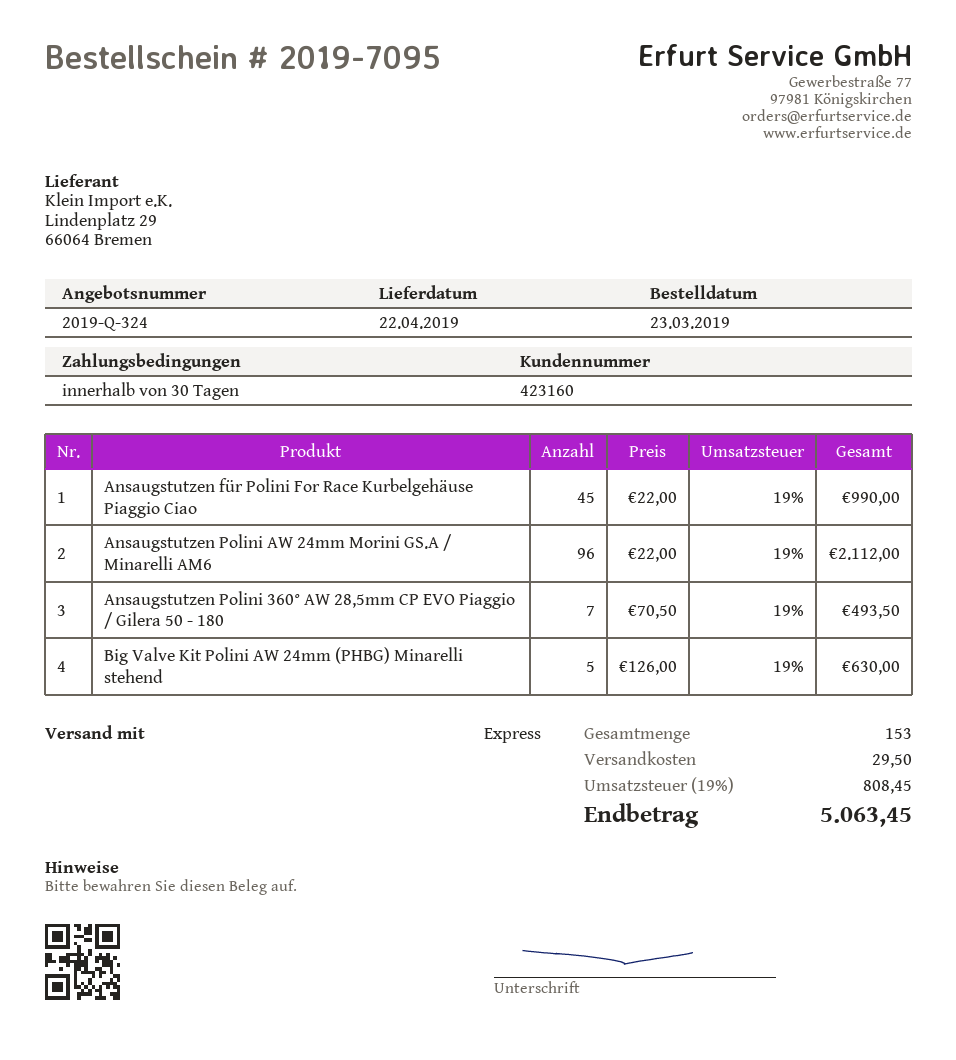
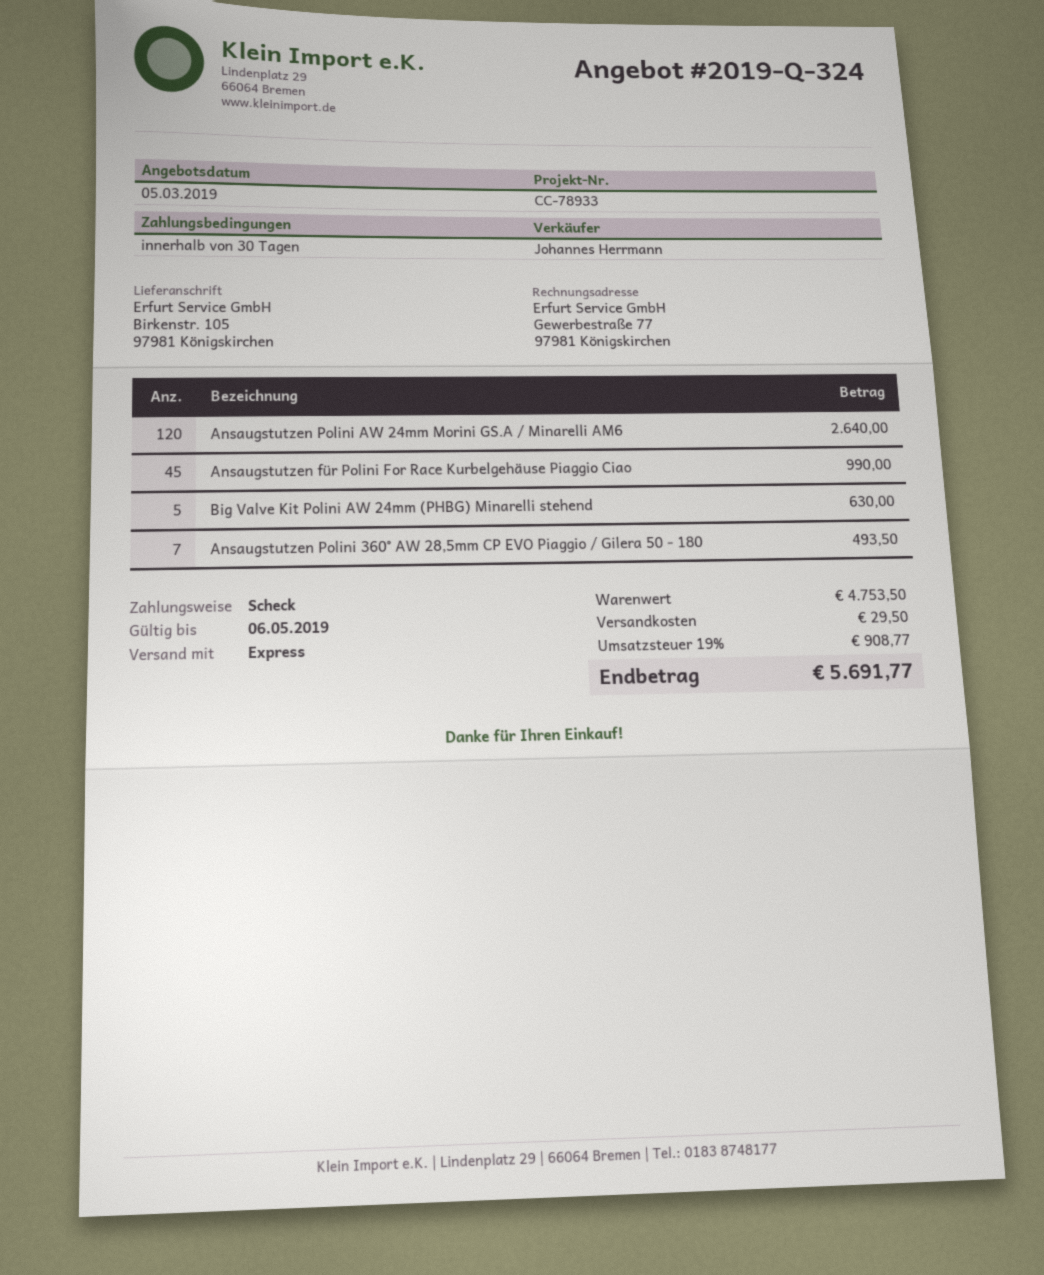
Ansaugstutzen Polini AW 24mm Morini GS.A / Minarelli AM6: 96 for 2112.00 -> 120 for 2640.00
tax: 19% = 808.45 -> 19% = 908.77
total: 5063.45 -> 5691.77

